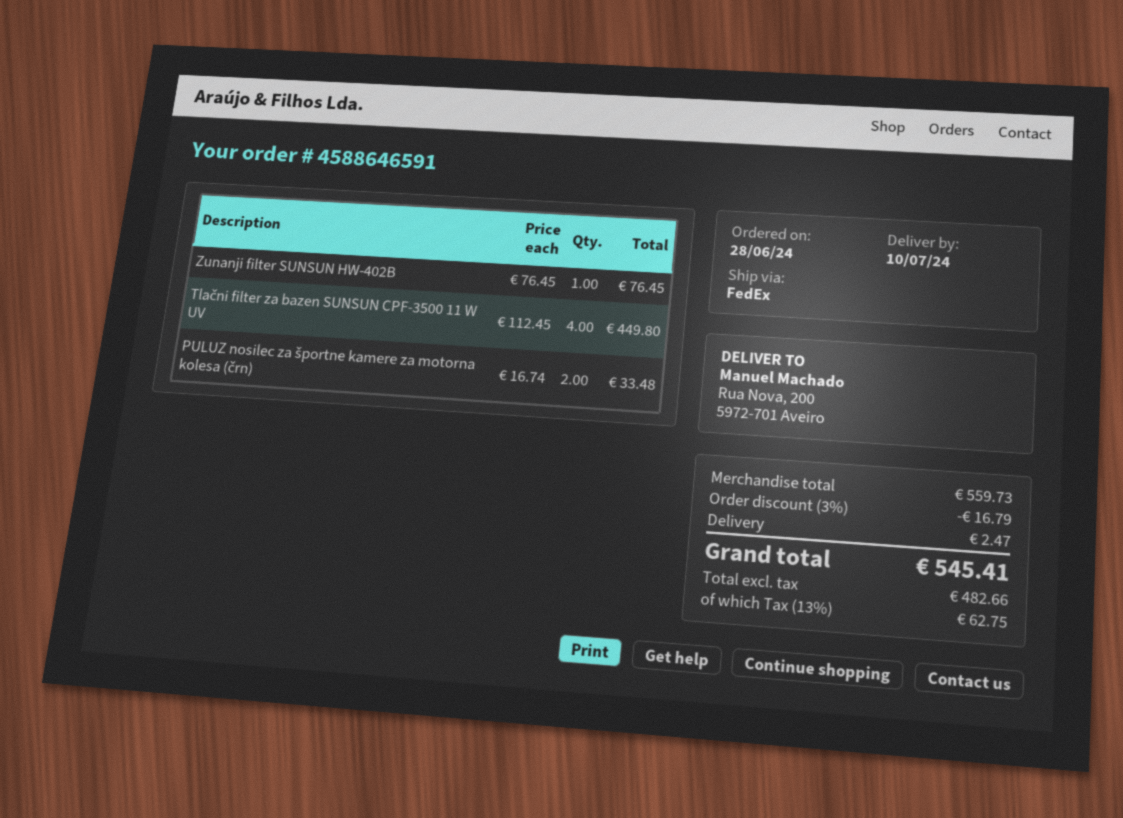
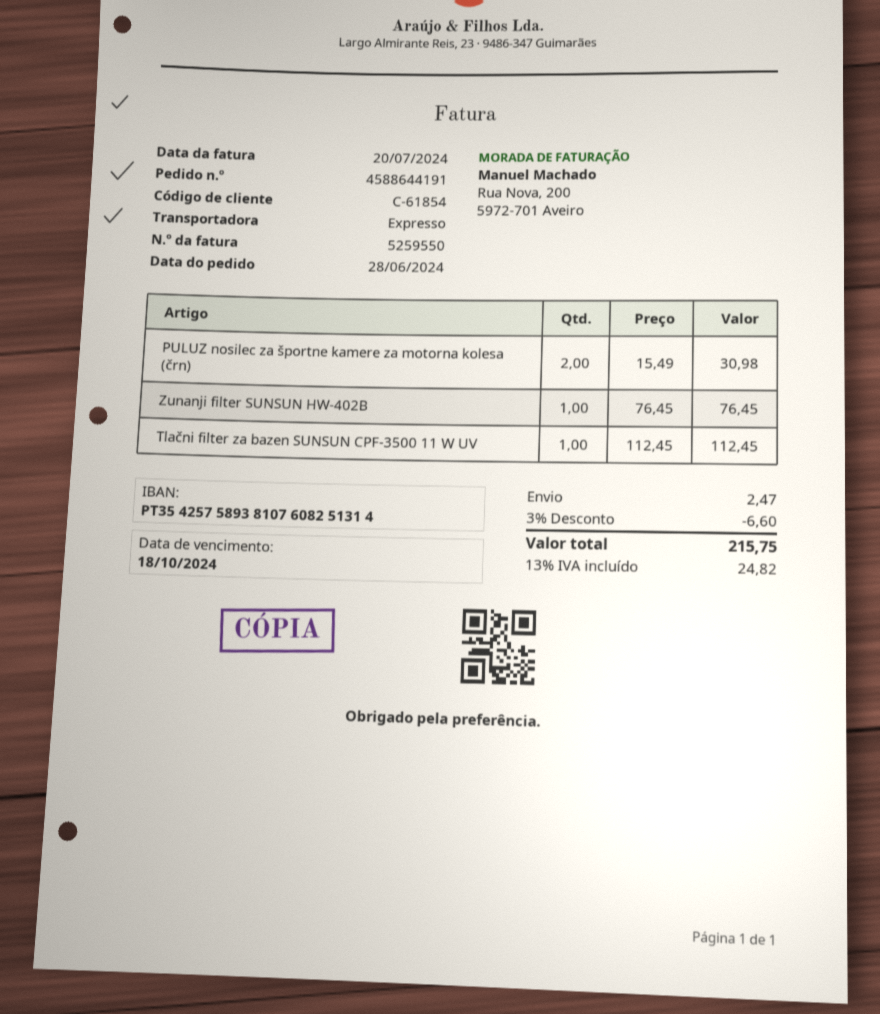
order number: 4588646591 -> 4588644191
shipping method: FedEx -> express
Tlačni filter za bazen SUNSUN CPF-3500 11 W UV: 4 x 112.45 = 449.80 -> 1 x 112.45 = 112.45
PULUZ nosilec za športne kamere za motorna kolesa (črn): 2 x 16.74 = 33.48 -> 2 x 15.49 = 30.98
discount: 3% = 16.79 -> 3% = 6.60
tax: 13% = 62.75 -> 13% = 24.82
total: 545.41 -> 215.75

